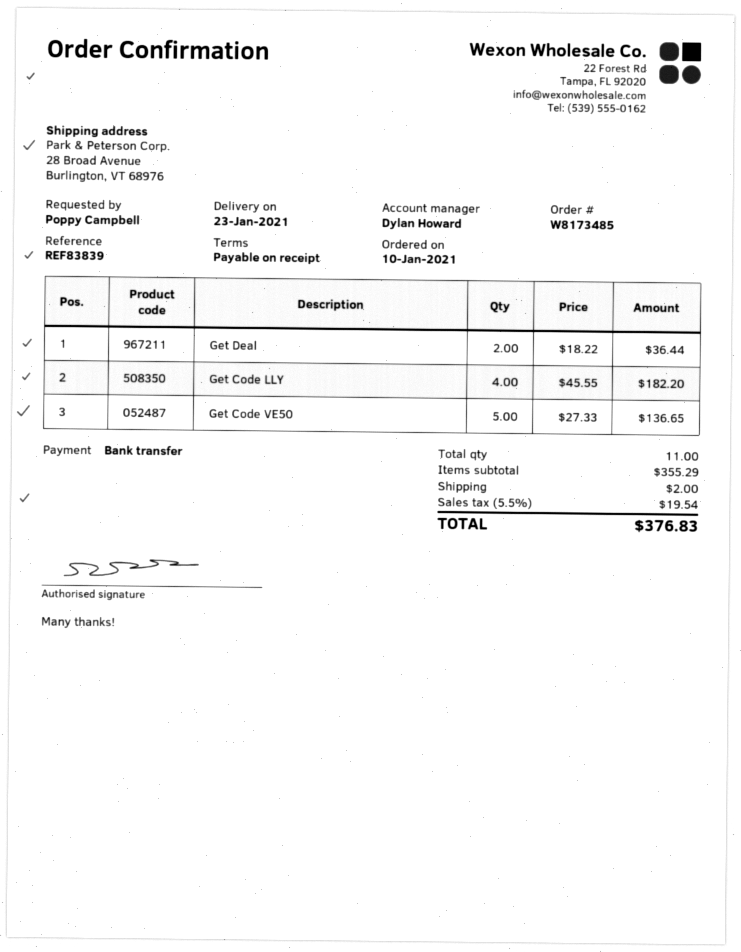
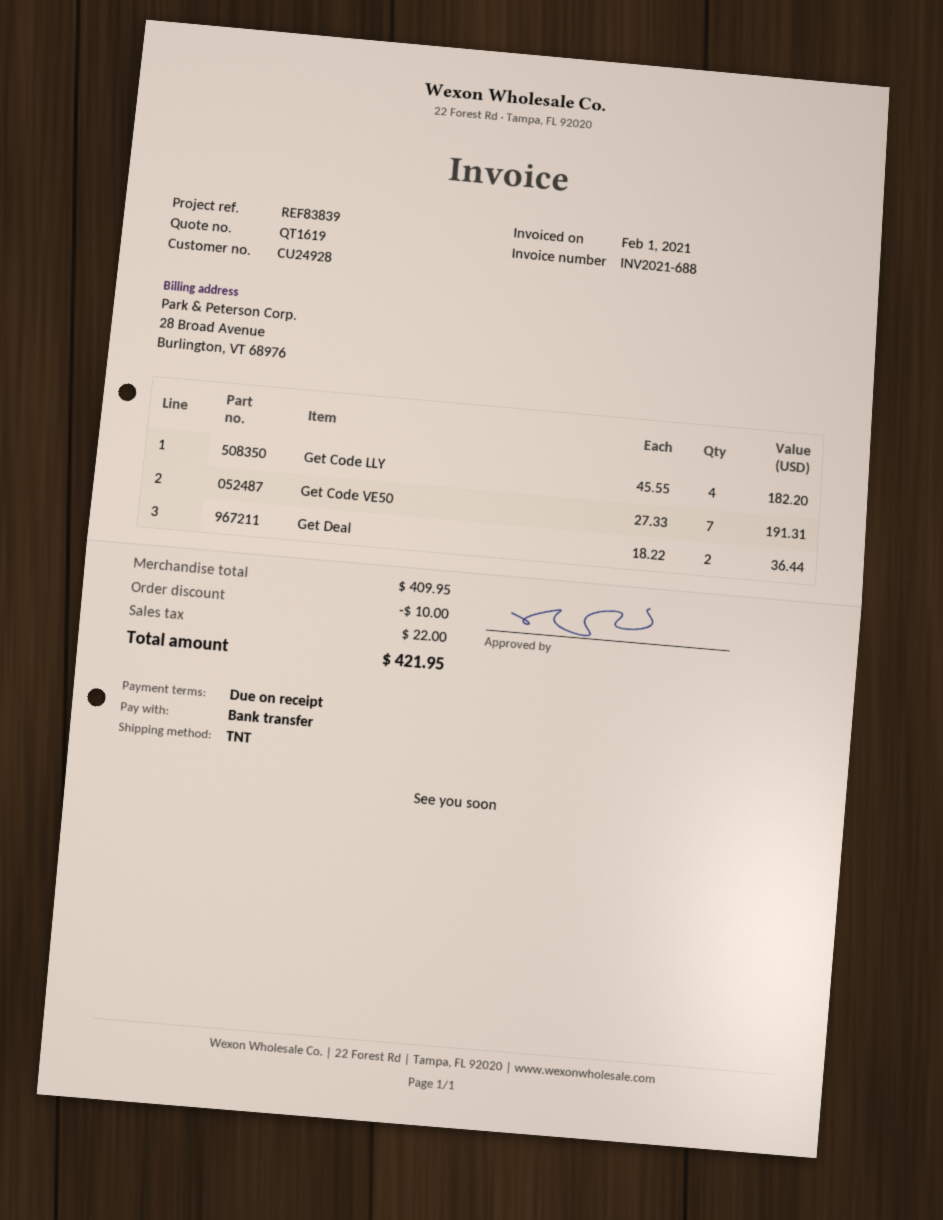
Get Code VE50: 5 x 27.33 = 136.65 -> 7 x 27.33 = 191.31
subtotal: 355.29 -> 409.95
discount: none -> 10.00
shipping: 2.00 -> none
tax: 19.54 -> 22.00
total: 376.83 -> 421.95

